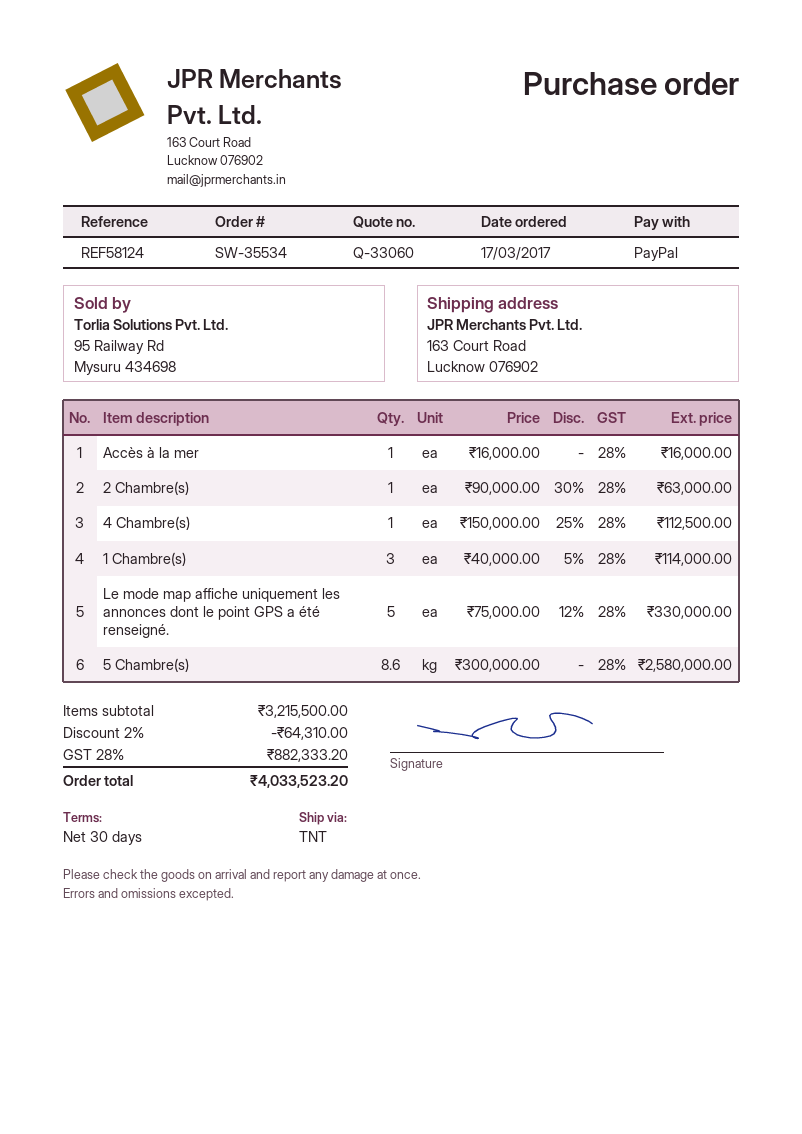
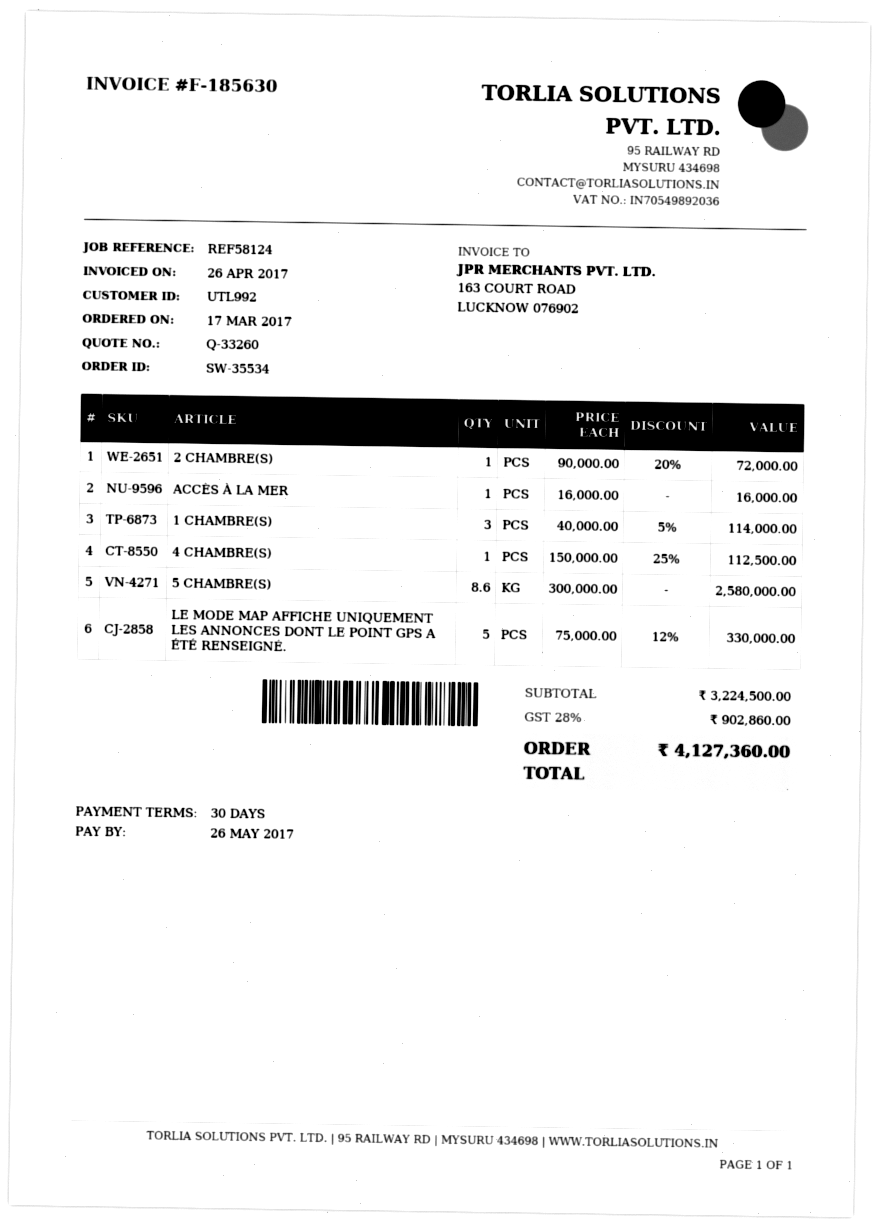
quote number: Q-33060 -> Q-33260
2 Chambre(s): 1 x 90000.00 - 30% = 63000.00 -> 1 x 90000.00 - 20% = 72000.00
subtotal: 3215500.00 -> 3224500.00
discount: 2% = 64310.00 -> none
tax: 28% = 882333.20 -> 28% = 902860.00
total: 4033523.20 -> 4127360.00

